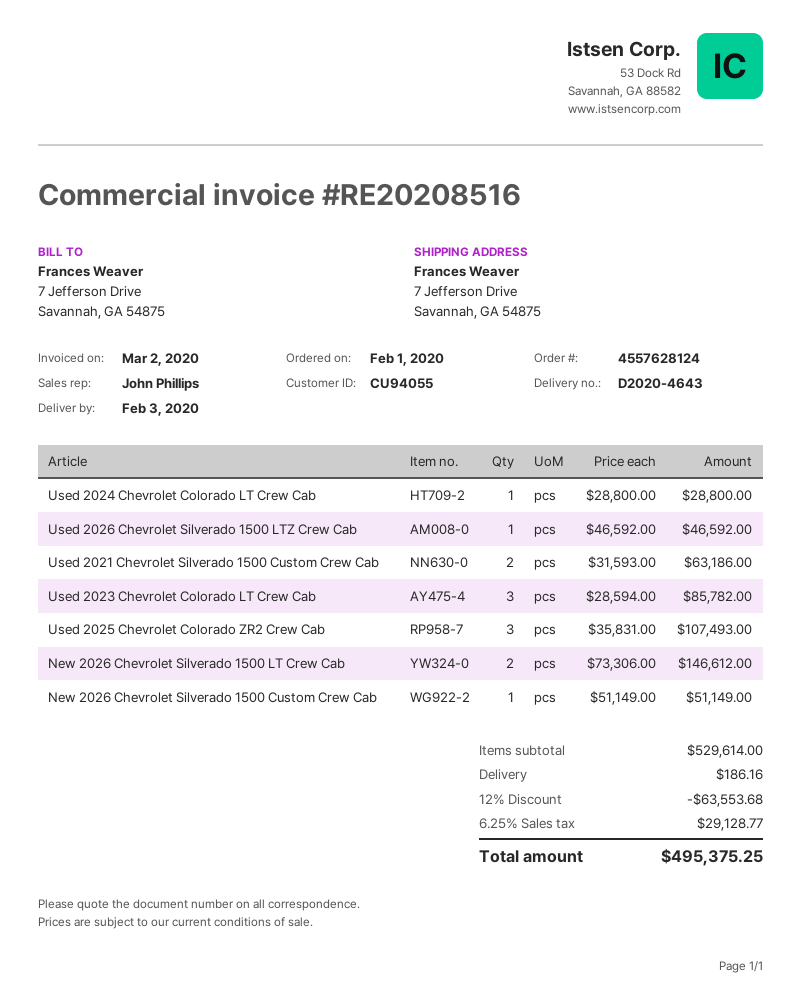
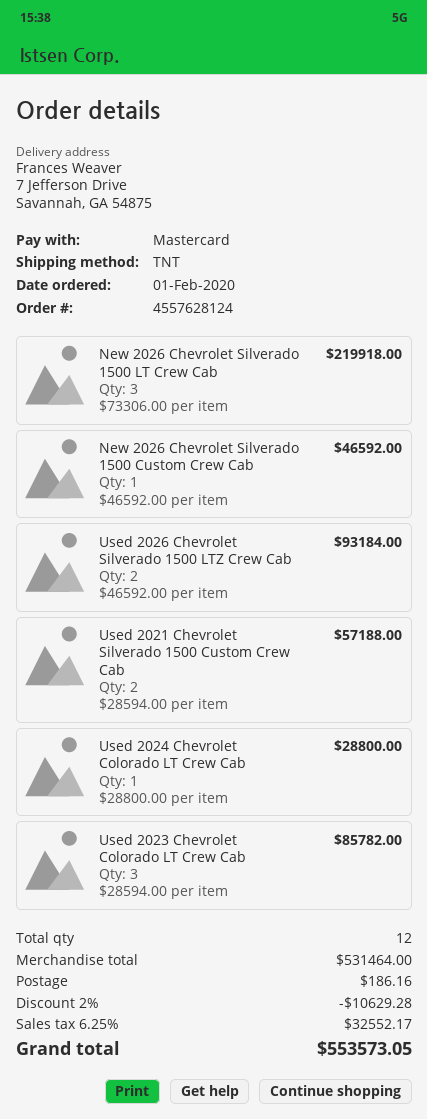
Used 2026 Chevrolet Silverado 1500 LTZ Crew Cab: 1 x 46592.00 = 46592.00 -> 2 x 46592.00 = 93184.00
Used 2021 Chevrolet Silverado 1500 Custom Crew Cab: 2 x 31593.00 = 63186.00 -> 2 x 28594.00 = 57188.00
Used 2025 Chevrolet Colorado ZR2 Crew Cab: 3 x 35831.00 = 107493.00 -> none
New 2026 Chevrolet Silverado 1500 LT Crew Cab: 2 x 73306.00 = 146612.00 -> 3 x 73306.00 = 219918.00
New 2026 Chevrolet Silverado 1500 Custom Crew Cab: 1 x 51149.00 = 51149.00 -> 1 x 46592.00 = 46592.00
subtotal: 529614.00 -> 531464.00
discount: 12% = 63553.68 -> 2% = 10629.28
tax: 6.25% = 29128.77 -> 6.25% = 32552.17
total: 495375.25 -> 553573.05

